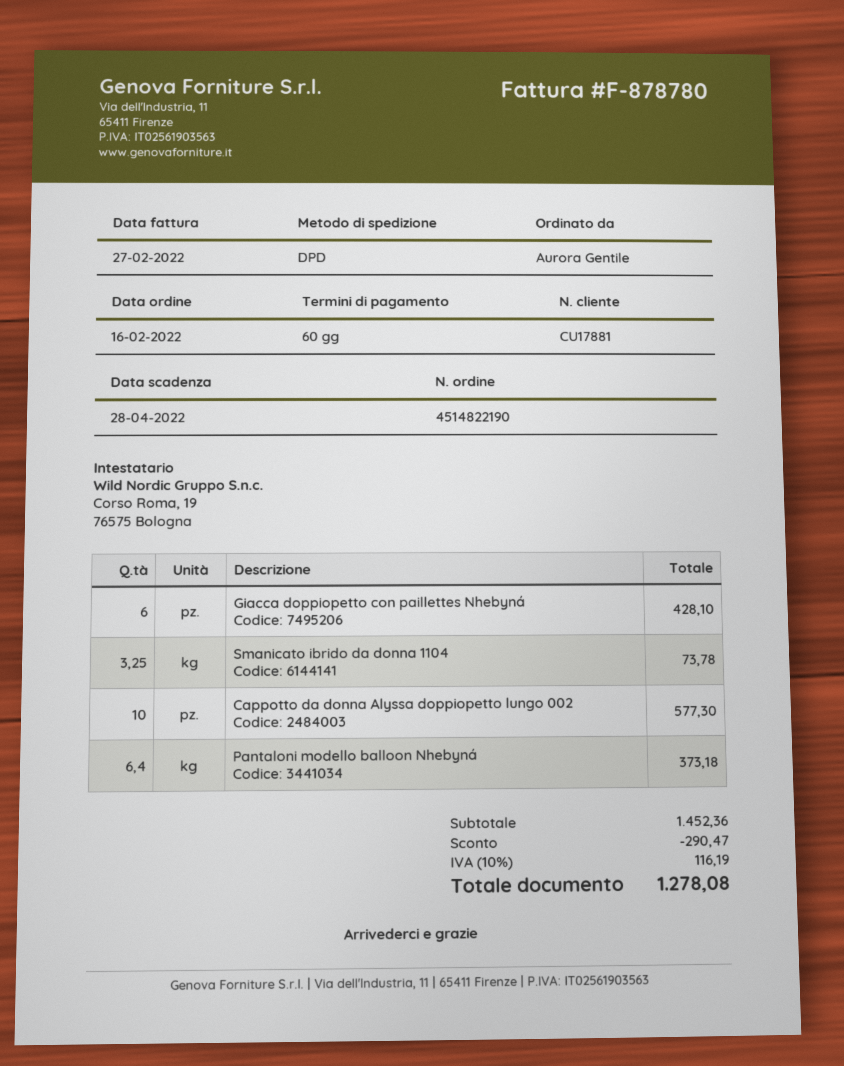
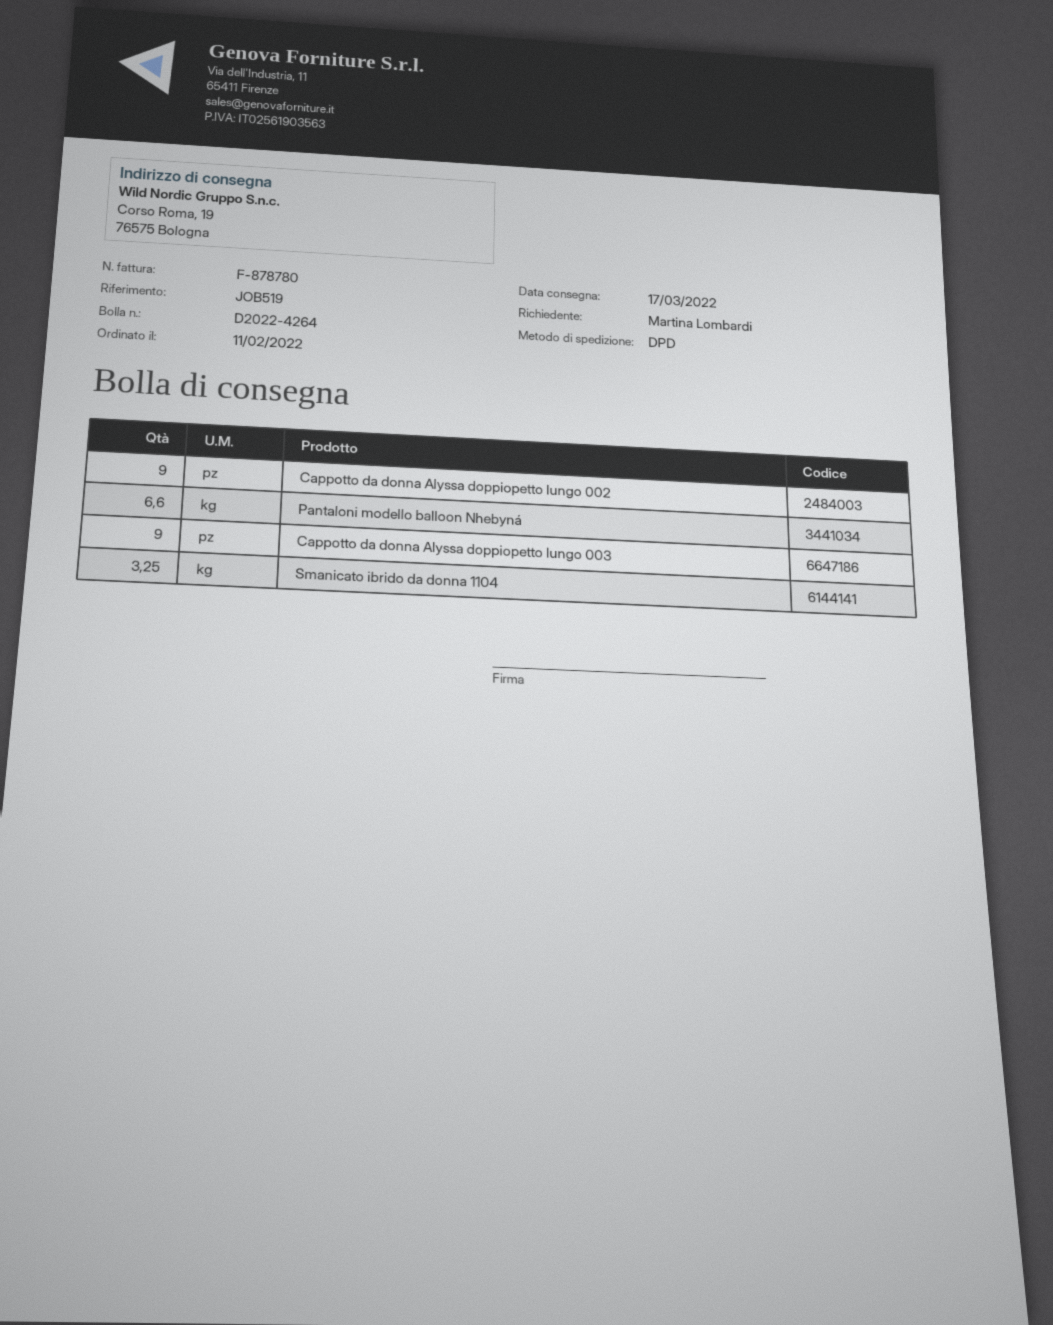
order date: 2022-02-16 -> 2022-02-11
ordered by: Aurora Gentile -> Martina Lombardi
Giacca doppiopetto con paillettes Nhebyná: 6 -> none
Cappotto da donna Alyssa doppiopetto lungo 002: 10 -> 9
Pantaloni modello balloon Nhebyná: 6.4 -> 6.6
Cappotto da donna Alyssa doppiopetto lungo 003: none -> 9

